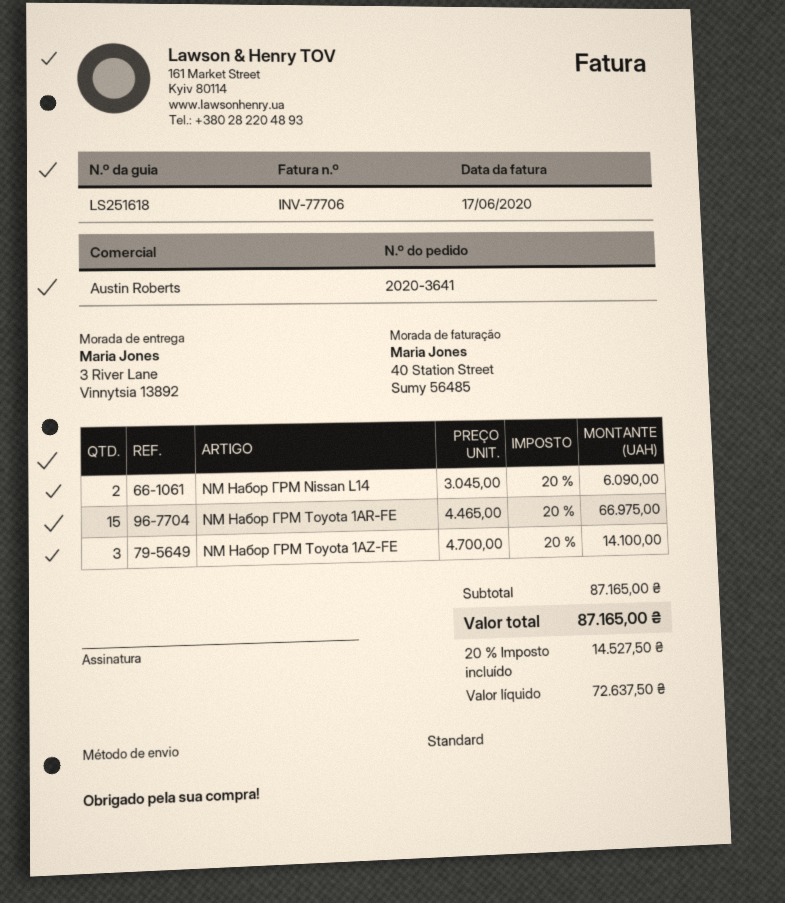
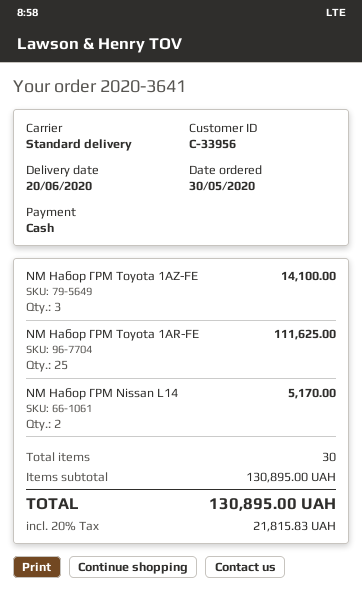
NM Набор ГРМ Nissan L14: 2 for 6090.00 -> 2 for 5170.00
NM Набор ГРМ Toyota 1AR-FE: 15 for 66975.00 -> 25 for 111625.00
subtotal: 87165.00 -> 130895.00
tax: 20% = 14527.50 -> 20% = 21815.83
total: 87165.00 -> 130895.00

